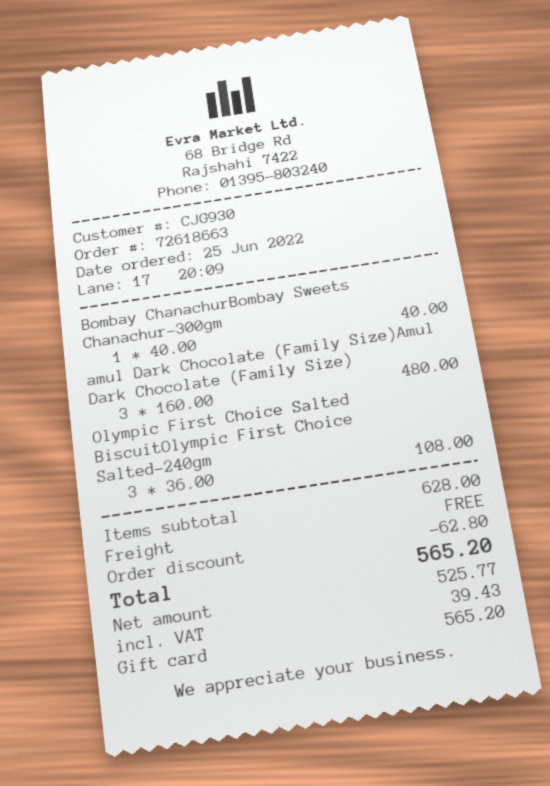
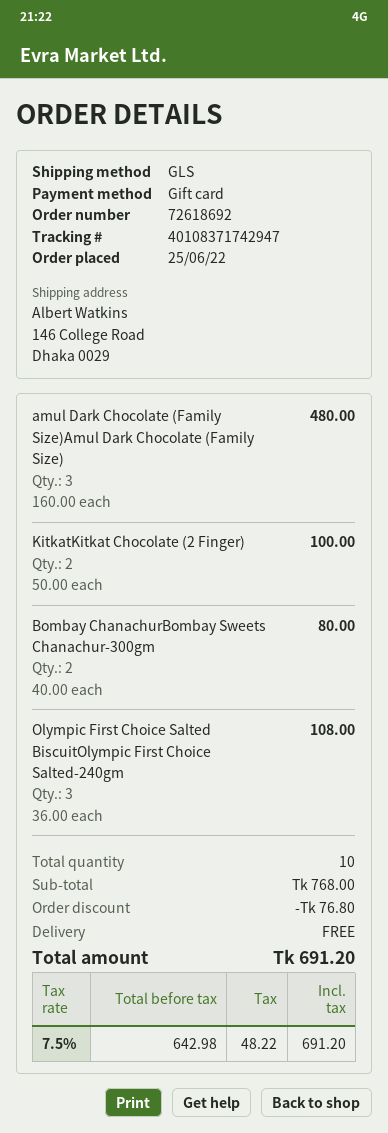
order number: 72618663 -> 72618692
Bombay ChanachurBombay Sweets Chanachur-300gm: 1 x 40.00 = 40.00 -> 2 x 40.00 = 80.00
KitkatKitkat Chocolate (2 Finger): none -> 2 x 50.00 = 100.00
subtotal: 628.00 -> 768.00
discount: 62.80 -> 76.80
net: 525.77 -> 642.98
tax: 39.43 -> 48.22
total: 565.20 -> 691.20

